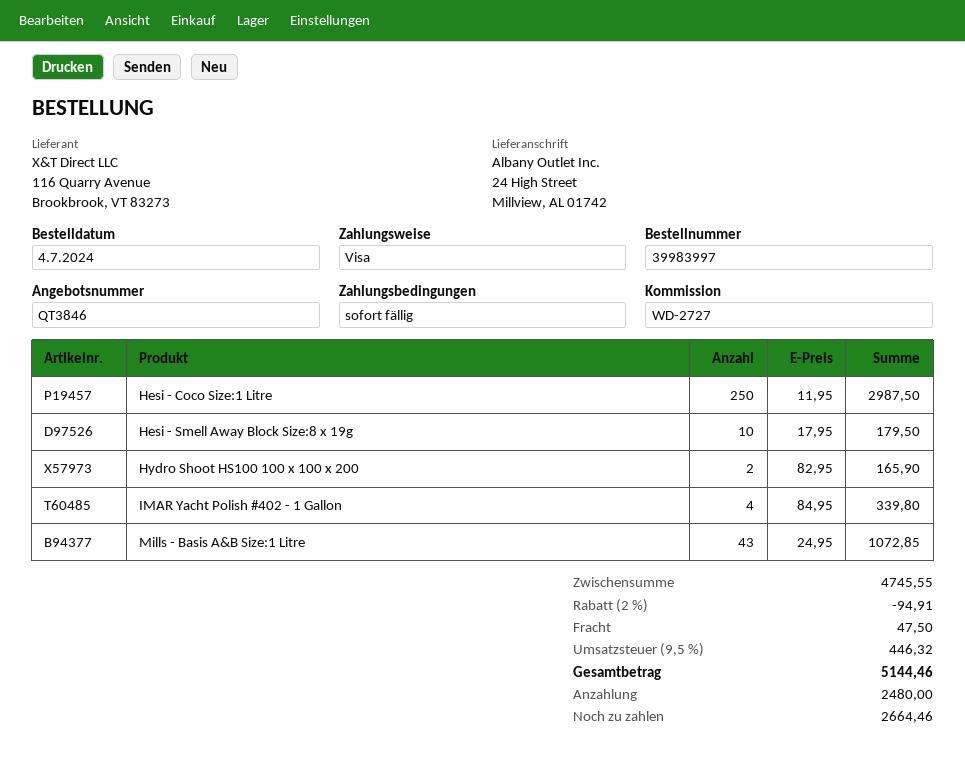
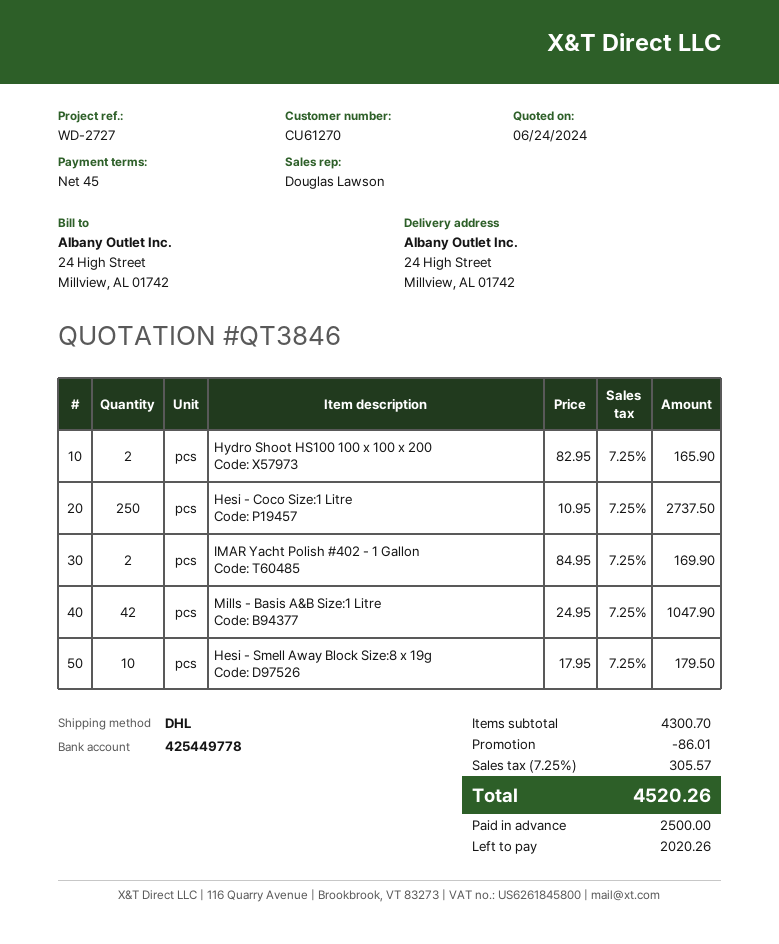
payment terms: on receipt -> 45 days
Hesi - Coco Size:1 Litre: 250 x 11.95 = 2987.50 -> 250 x 10.95 = 2737.50
IMAR Yacht Polish #402 - 1 Gallon: 4 x 84.95 = 339.80 -> 2 x 84.95 = 169.90
Mills - Basis A&B Size:1 Litre: 43 x 24.95 = 1072.85 -> 42 x 24.95 = 1047.90
subtotal: 4745.55 -> 4300.70
discount: 94.91 -> 86.01
shipping: 47.50 -> none
tax: 9.5% = 446.32 -> 7.25% = 305.57
total: 5144.46 -> 4520.26
deposit: 2480.00 -> 2500.00
balance: 2664.46 -> 2020.26

